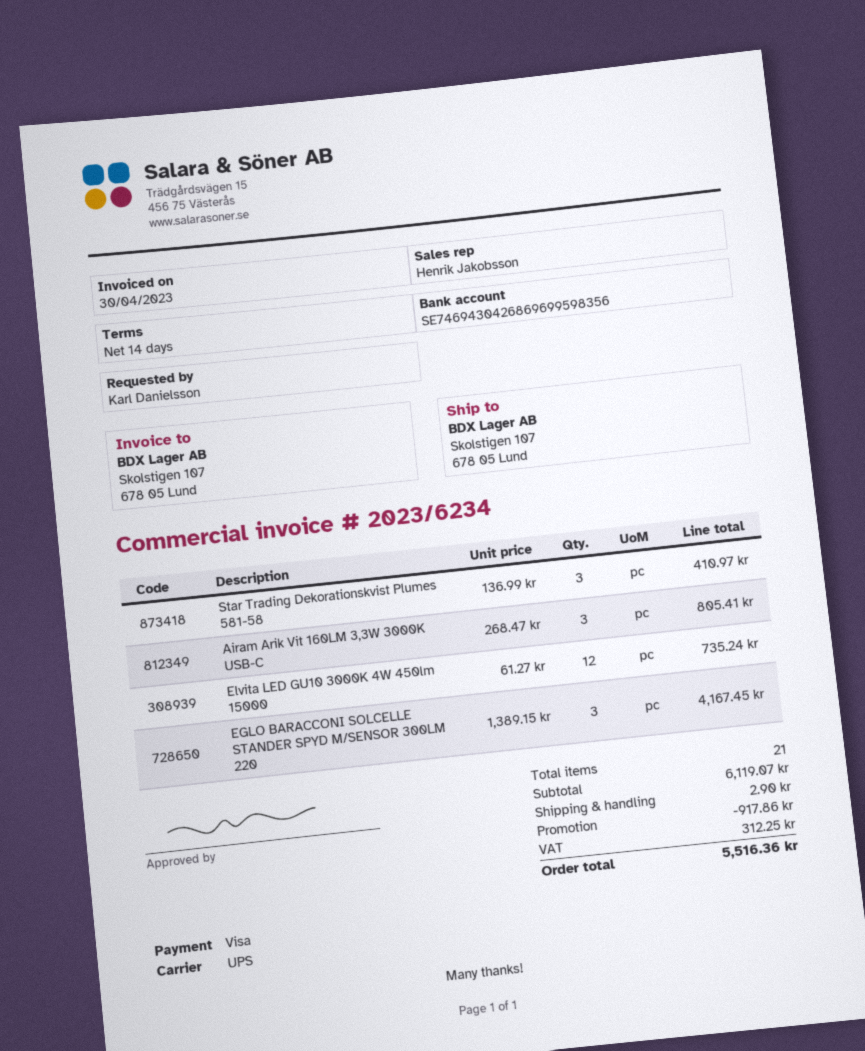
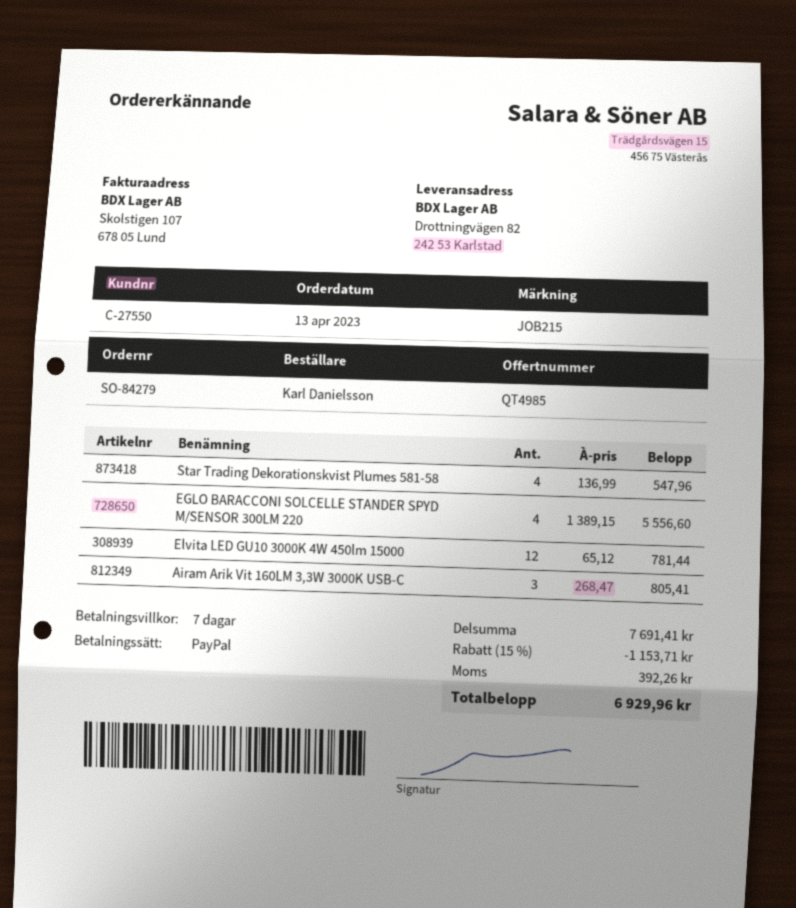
payment terms: 14 days -> 7 days
payment method: Visa -> PayPal
ship to: Skolstigen 107, 678 05 Lund -> Drottningvägen 82, 242 53 Karlstad
Star Trading Dekorationskvist Plumes 581-58: 3 x 136.99 = 410.97 -> 4 x 136.99 = 547.96
Elvita LED GU10 3000K 4W 450lm 15000: 12 x 61.27 = 735.24 -> 12 x 65.12 = 781.44
EGLO BARACCONI SOLCELLE STANDER SPYD M/SENSOR 300LM 220: 3 x 1389.15 = 4167.45 -> 4 x 1389.15 = 5556.60
subtotal: 6119.07 -> 7691.41
discount: 917.86 -> 1153.71
shipping: 2.90 -> none
tax: 312.25 -> 392.26
total: 5516.36 -> 6929.96

